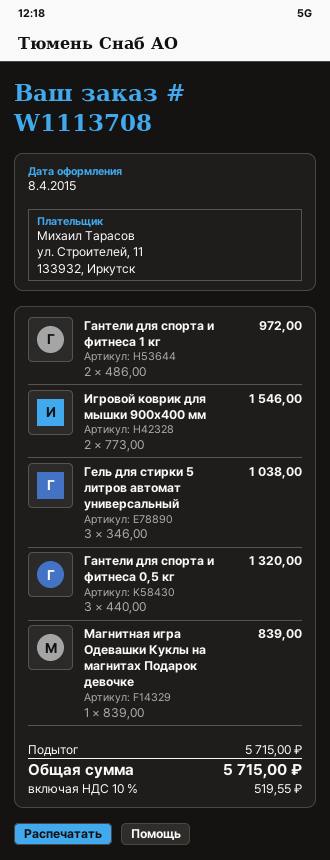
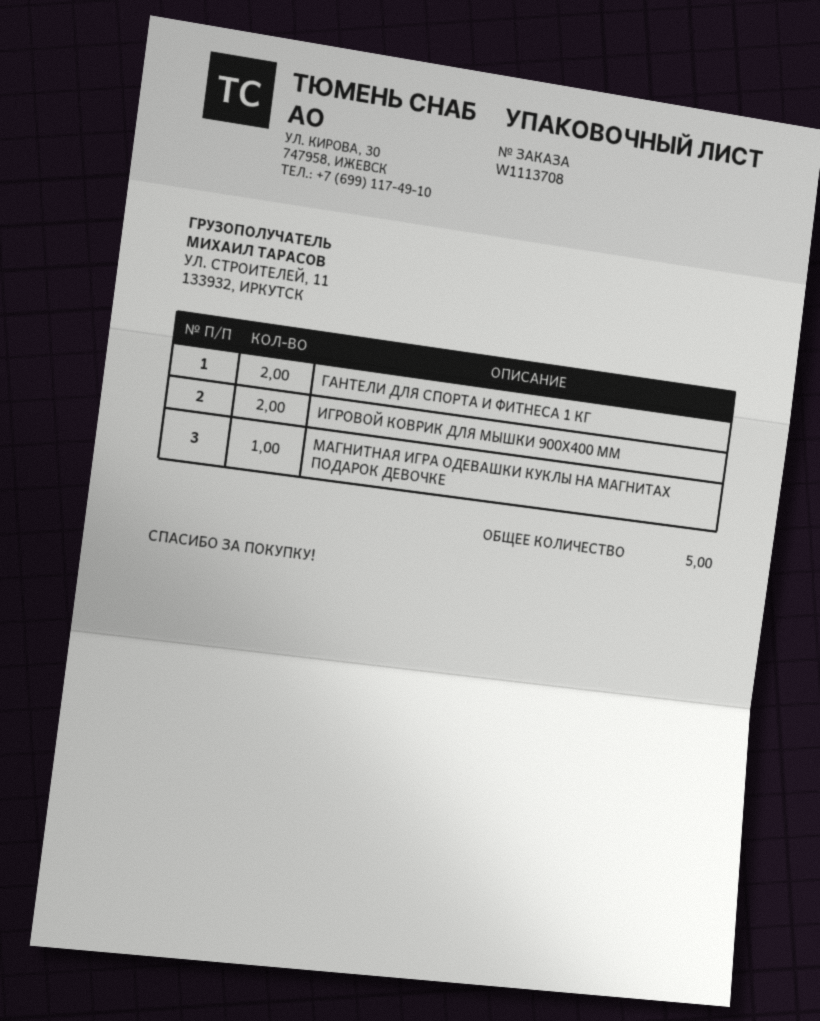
Гель для стирки 5 литров автомат универсальный: 3 -> none
Гантели для спорта и фитнеса 0,5 кг: 3 -> none

